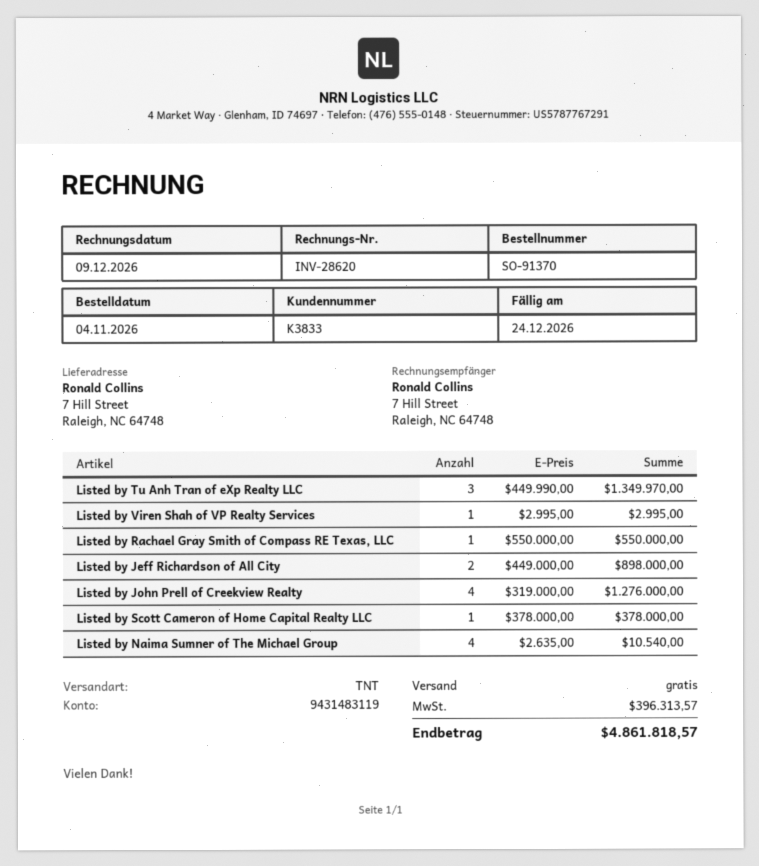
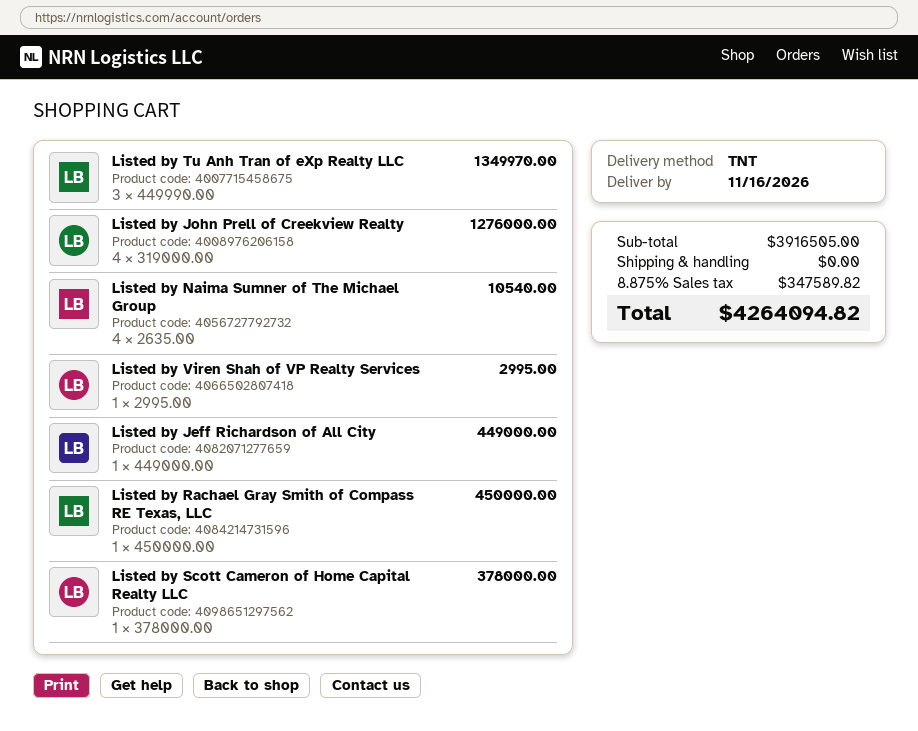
Listed by Rachael Gray Smith of Compass RE Texas, LLC: 1 x 550000.00 = 550000.00 -> 1 x 450000.00 = 450000.00
Listed by Jeff Richardson of All City: 2 x 449000.00 = 898000.00 -> 1 x 449000.00 = 449000.00
tax: 396313.57 -> 347589.82
total: 4861818.57 -> 4264094.82

